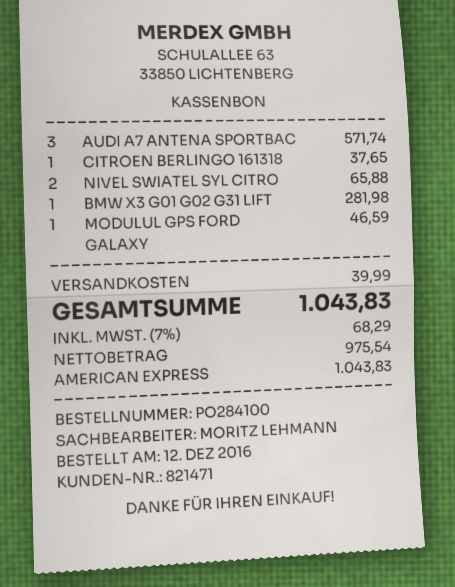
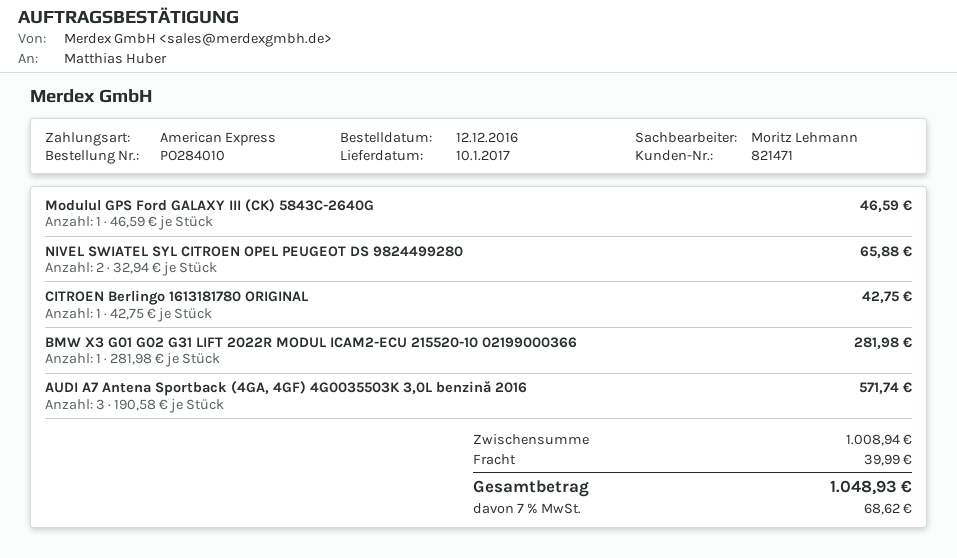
order number: PO284100 -> PO284010
CITROEN BERLINGO 161318: 1 for 37.65 -> 1 for 42.75
tax: 7% = 68.29 -> 7% = 68.62
total: 1043.83 -> 1048.93

